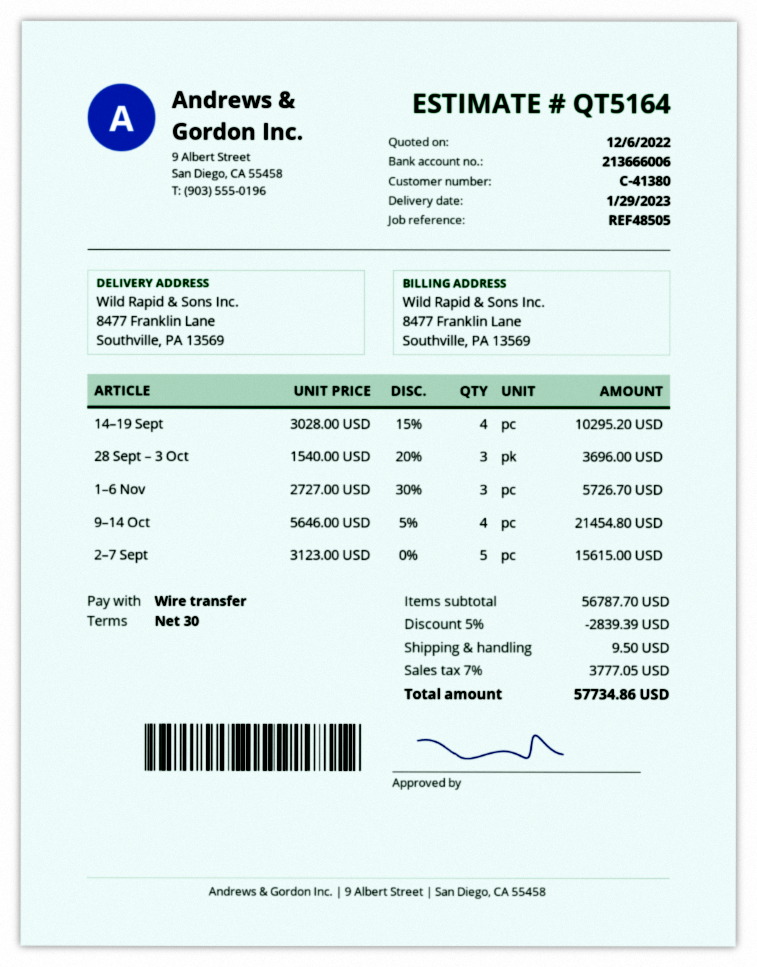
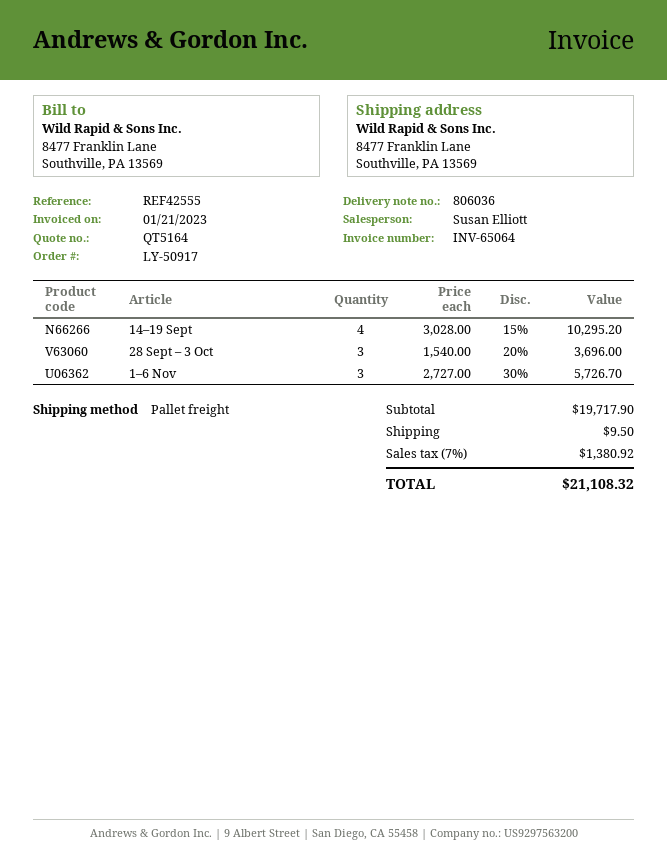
reference: REF48505 -> REF42555
9–14 Oct: 4 x 5646.00 - 5% = 21454.80 -> none
2–7 Sept: 5 x 3123.00 = 15615.00 -> none
subtotal: 56787.70 -> 19717.90
discount: 5% = 2839.39 -> none
tax: 7% = 3777.05 -> 7% = 1380.92
total: 57734.86 -> 21108.32

